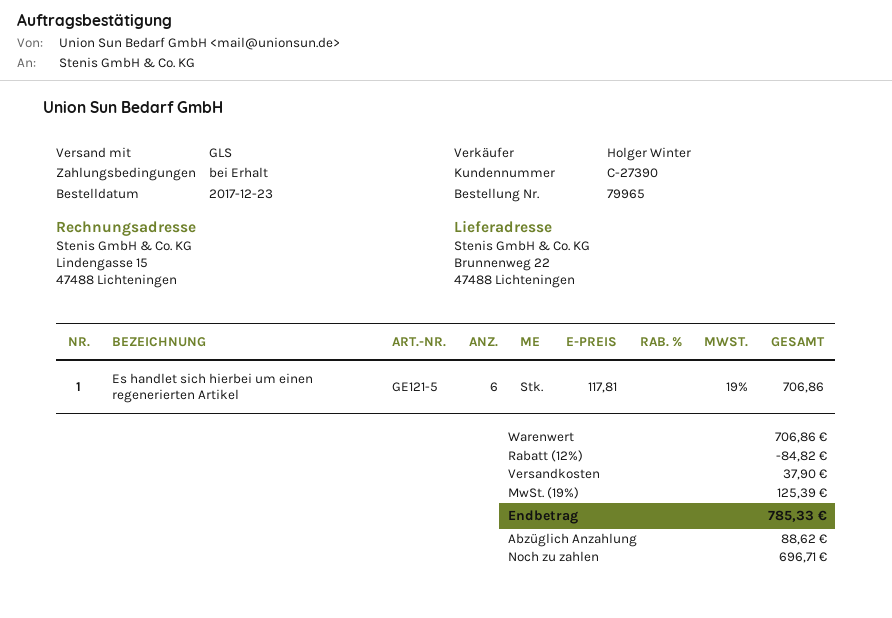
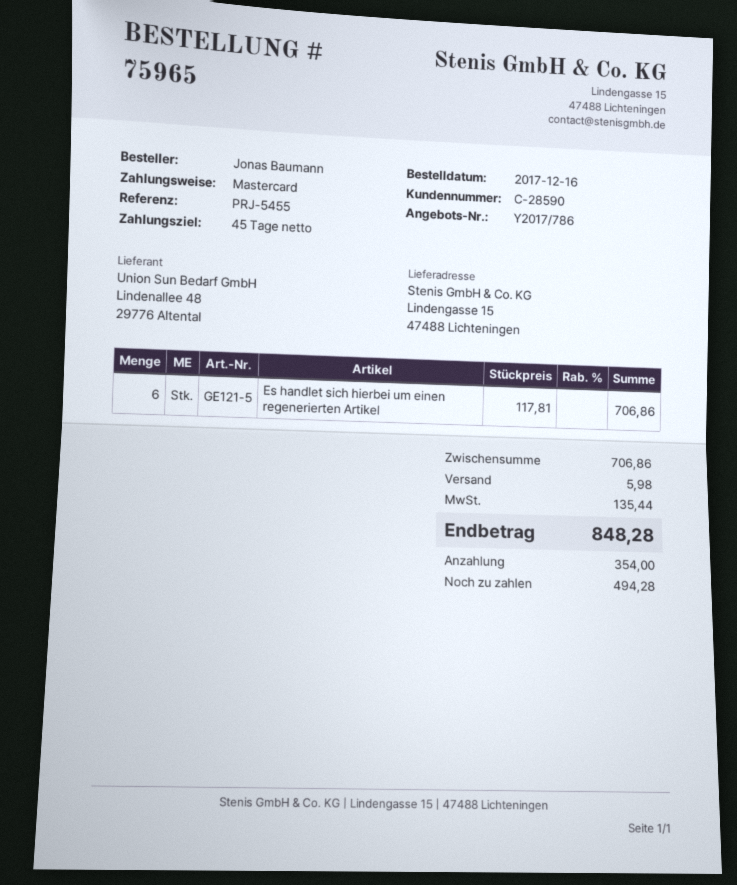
order number: 79965 -> 75965
order date: 2017-12-23 -> 2017-12-16
payment terms: on receipt -> 45 days
customer number: C-27390 -> C-28590
ship to: Brunnenweg 22, 47488 Lichteningen -> Lindengasse 15, 47488 Lichteningen
discount: 12% = 84.82 -> none
shipping: 37.90 -> 5.98
tax: 125.39 -> 135.44
total: 785.33 -> 848.28
deposit: 88.62 -> 354.00
balance: 696.71 -> 494.28

